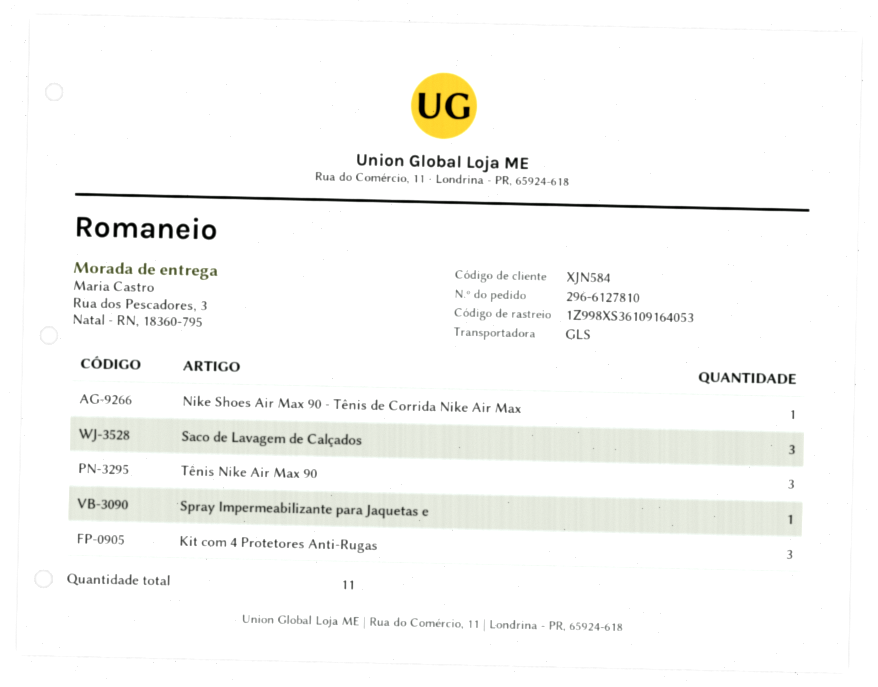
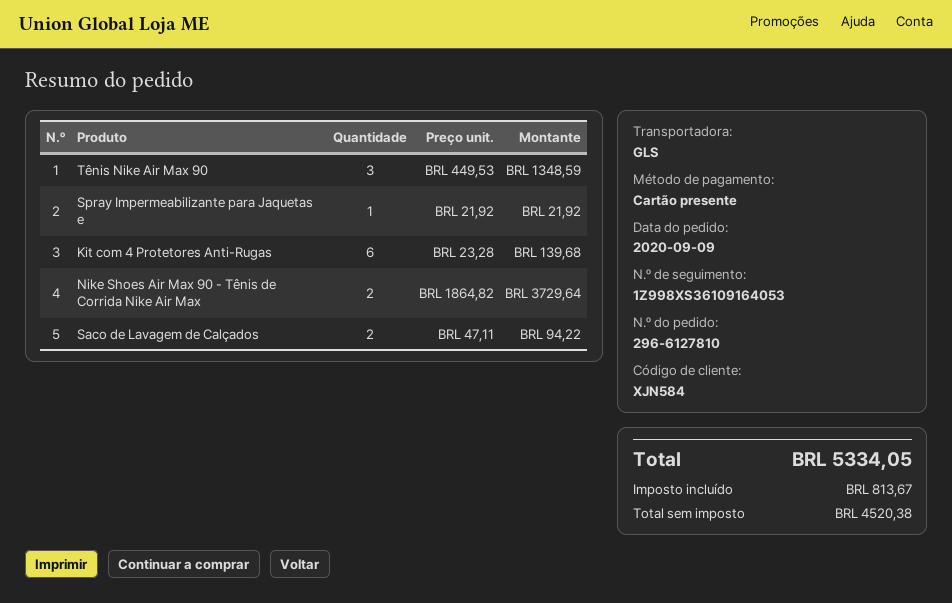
Nike Shoes Air Max 90 - Tênis de Corrida Nike Air Max: 1 -> 2
Saco de Lavagem de Calçados: 3 -> 2
Kit com 4 Protetores Anti-Rugas: 3 -> 6

